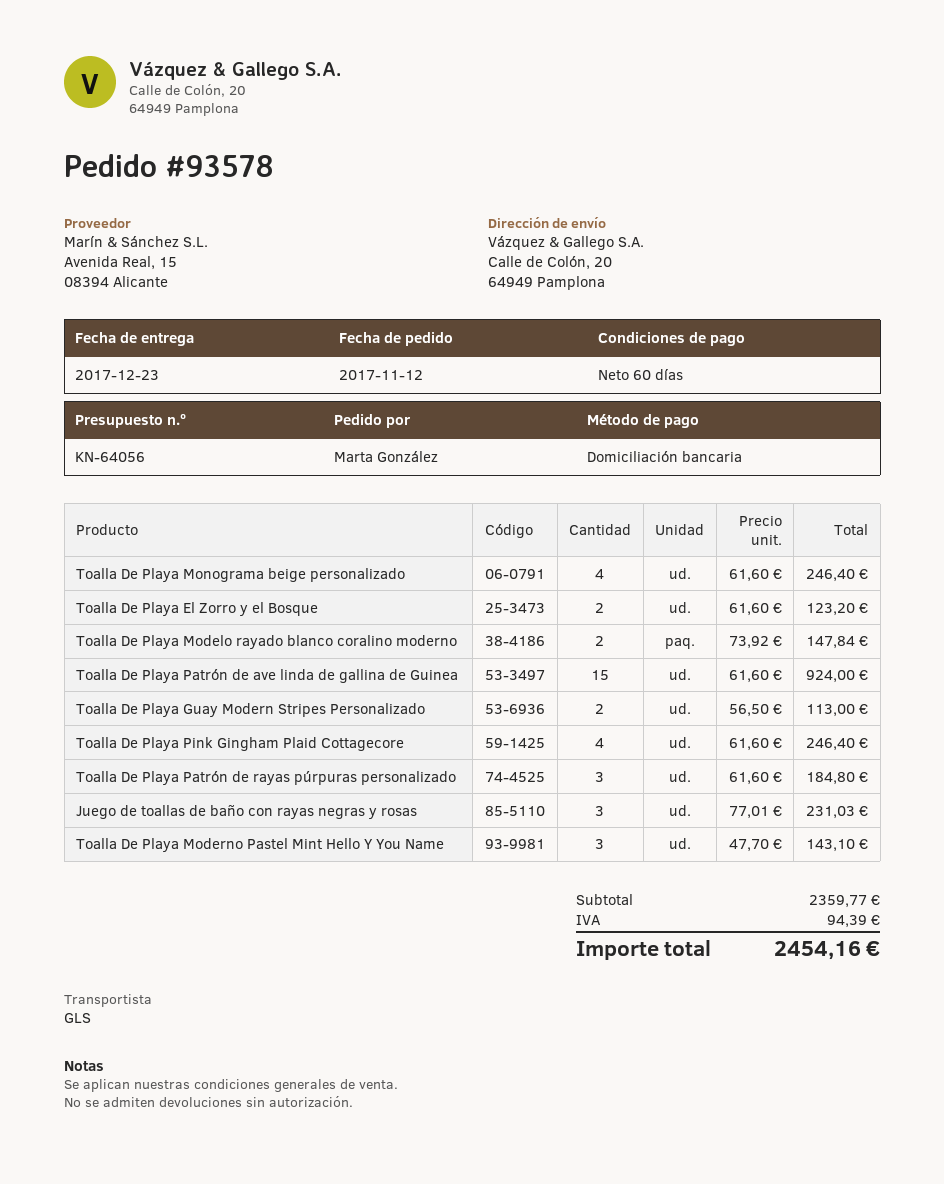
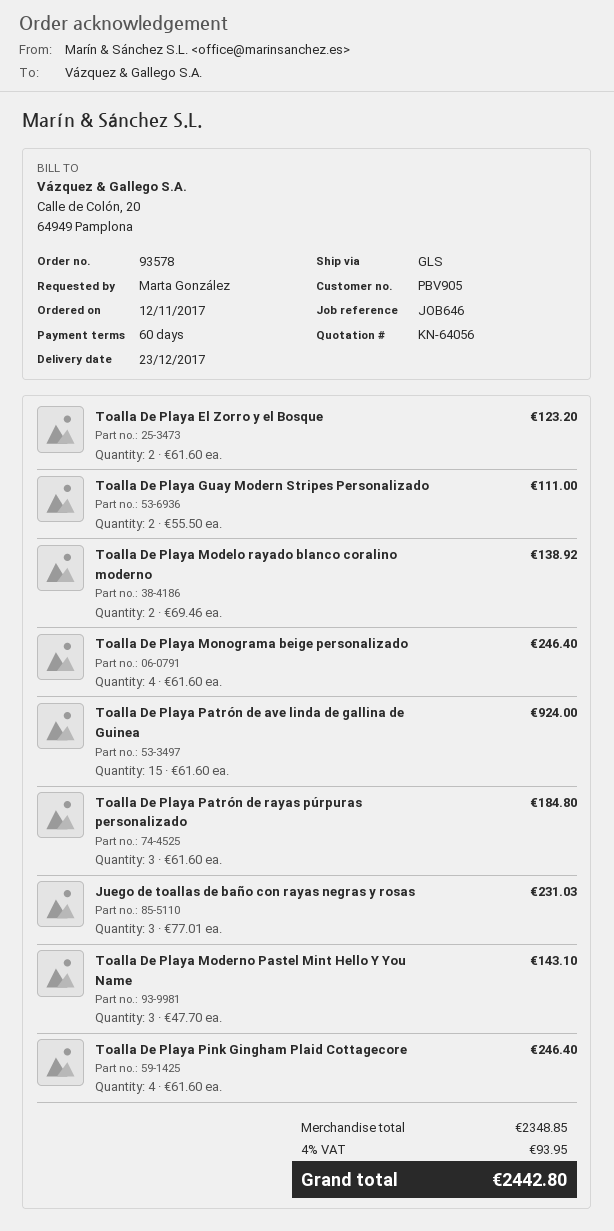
Toalla De Playa Modelo rayado blanco coralino moderno: 2 x 73.92 = 147.84 -> 2 x 69.46 = 138.92
Toalla De Playa Guay Modern Stripes Personalizado: 2 x 56.50 = 113.00 -> 2 x 55.50 = 111.00
subtotal: 2359.77 -> 2348.85
tax: 94.39 -> 93.95
total: 2454.16 -> 2442.80

